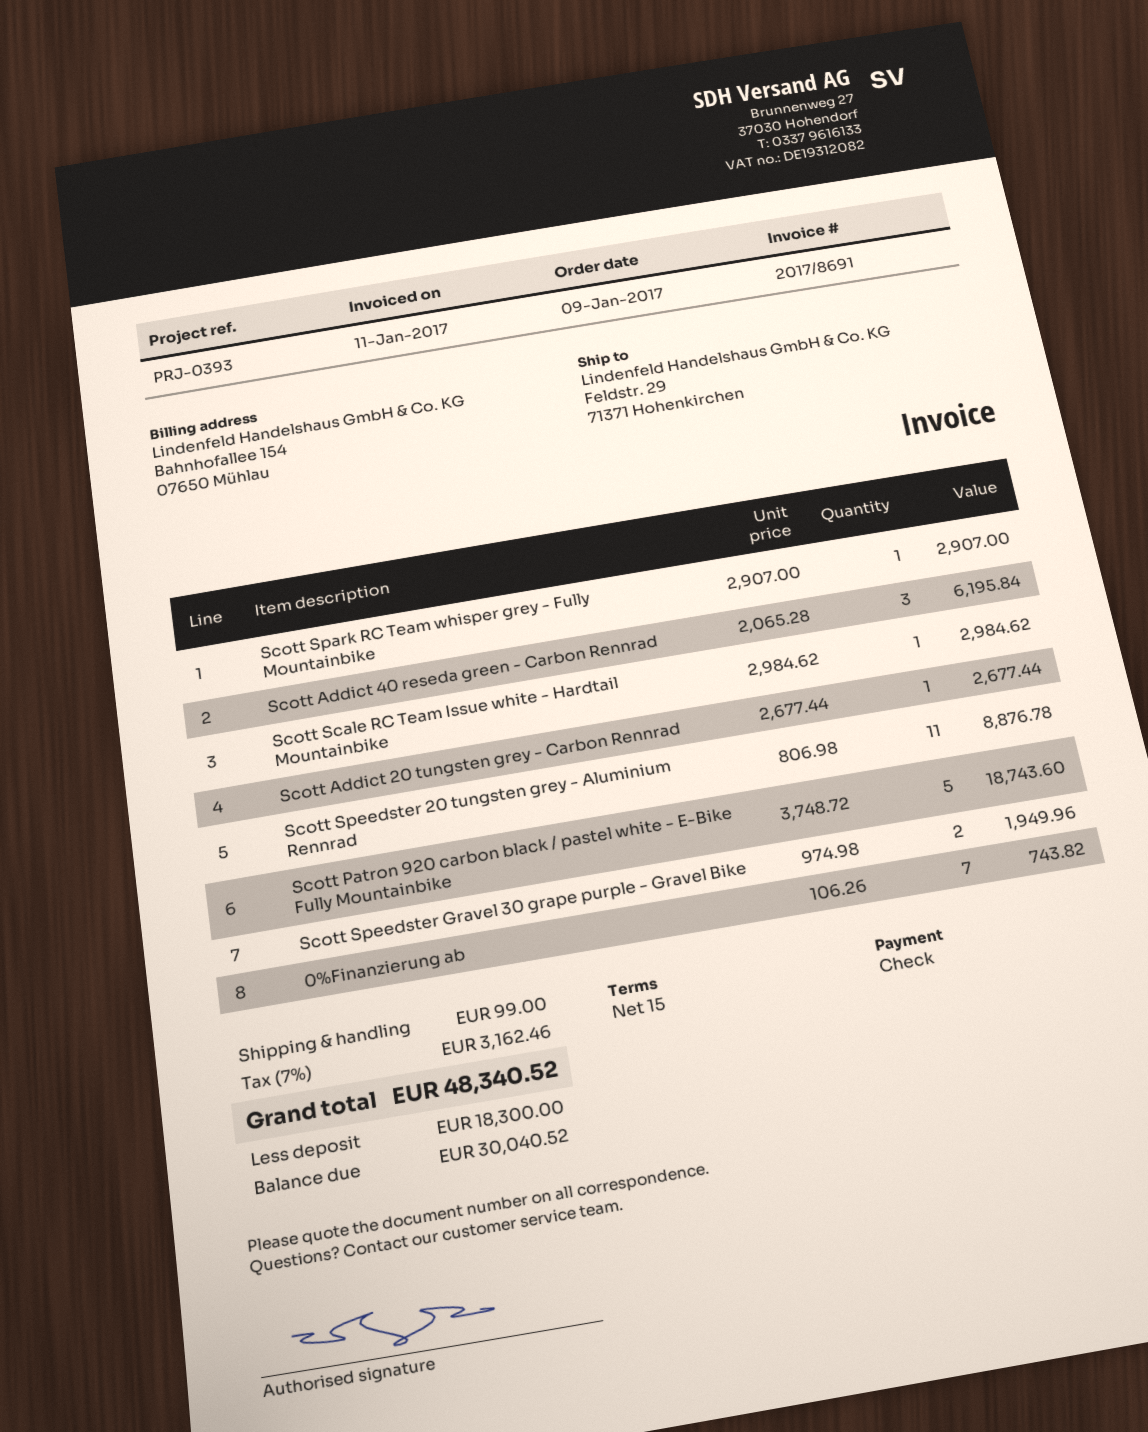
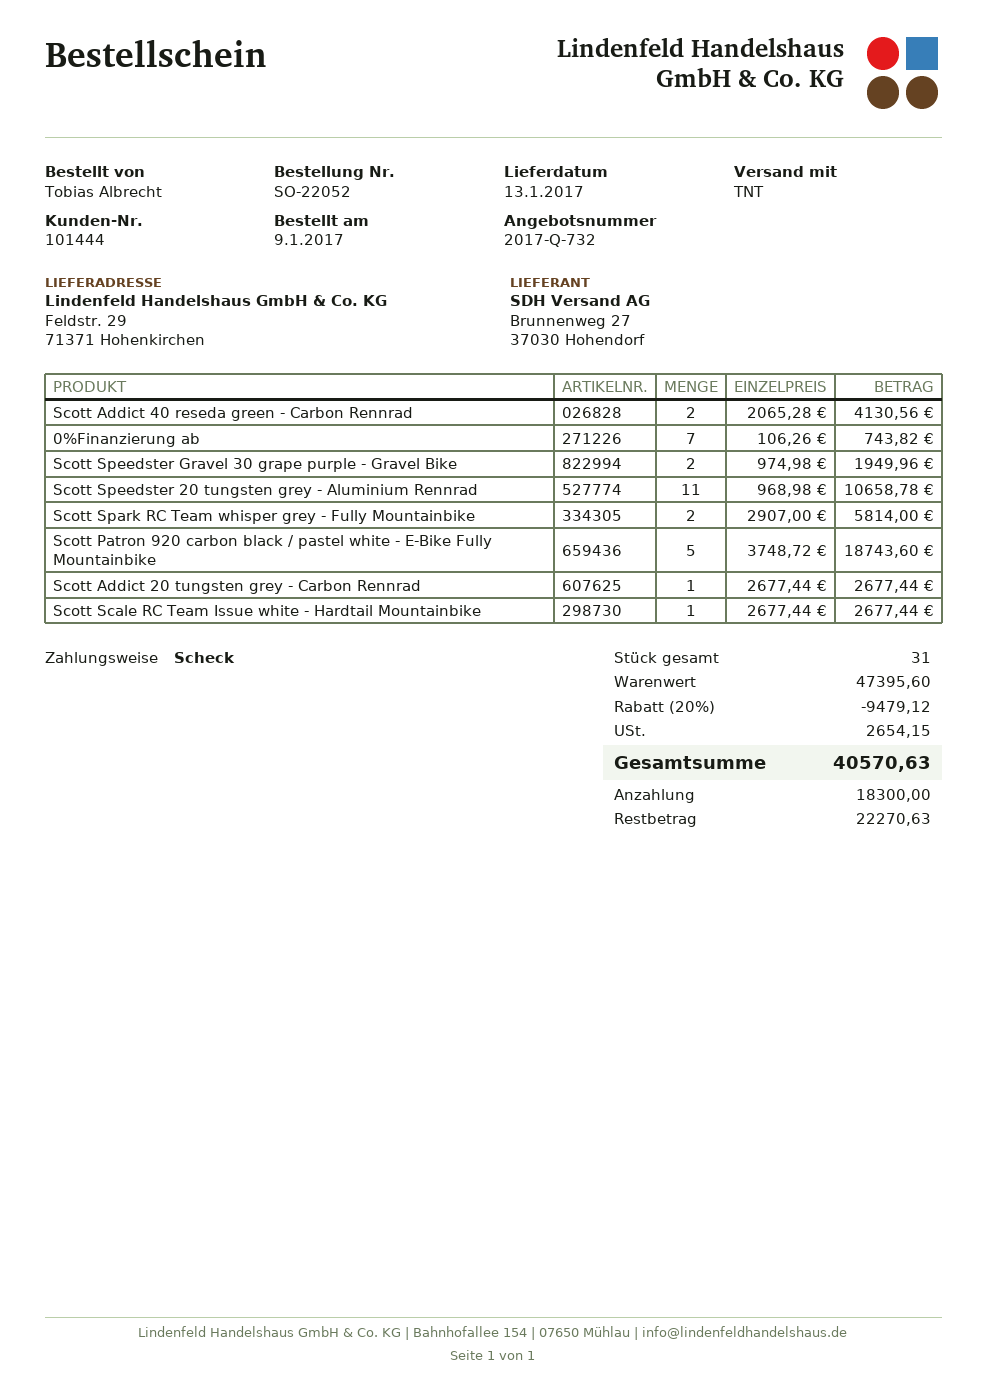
Scott Spark RC Team whisper grey - Fully Mountainbike: 1 x 2907.00 = 2907.00 -> 2 x 2907.00 = 5814.00
Scott Addict 40 reseda green - Carbon Rennrad: 3 x 2065.28 = 6195.84 -> 2 x 2065.28 = 4130.56
Scott Scale RC Team Issue white - Hardtail Mountainbike: 1 x 2984.62 = 2984.62 -> 1 x 2677.44 = 2677.44
Scott Speedster 20 tungsten grey - Aluminium Rennrad: 11 x 806.98 = 8876.78 -> 11 x 968.98 = 10658.78
discount: none -> 20% = 9479.12
shipping: 99.00 -> none
tax: 3162.46 -> 2654.15
total: 48340.52 -> 40570.63
balance: 30040.52 -> 22270.63

